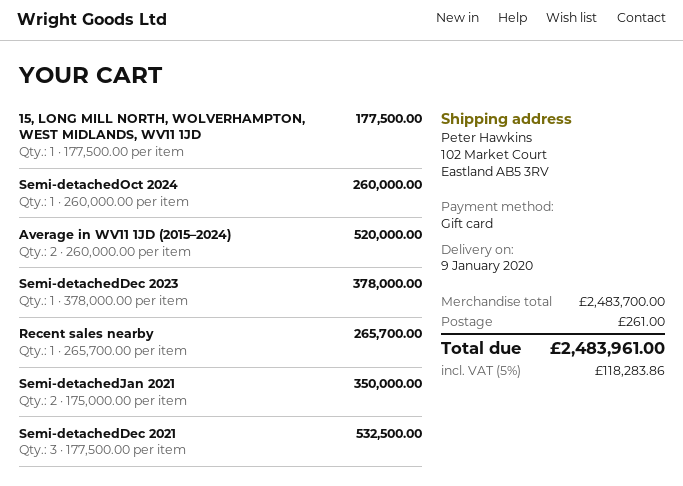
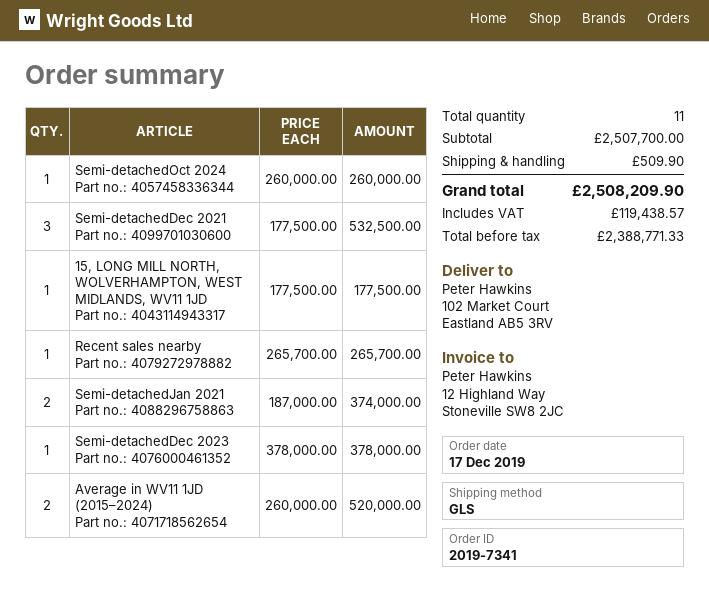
Semi-detachedJan 2021: 2 x 175000.00 = 350000.00 -> 2 x 187000.00 = 374000.00
subtotal: 2483700.00 -> 2507700.00
shipping: 261.00 -> 509.90
tax: 118283.86 -> 119438.57
total: 2483961.00 -> 2508209.90

